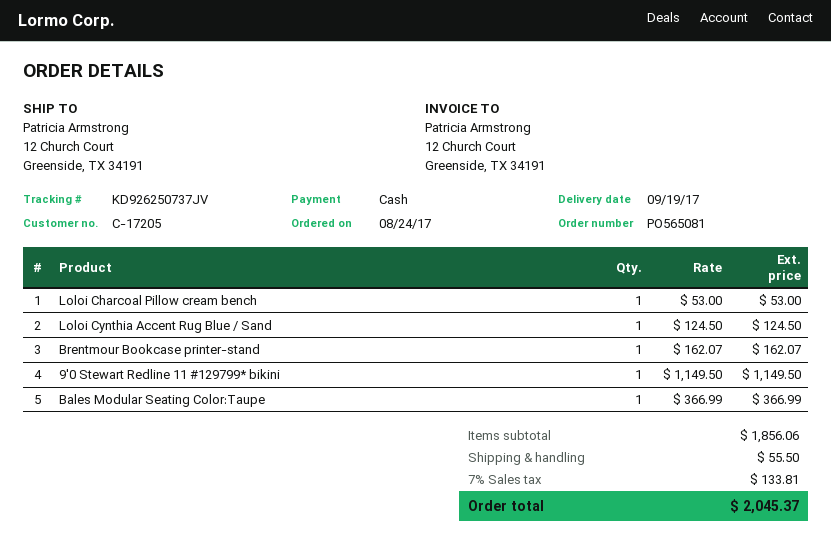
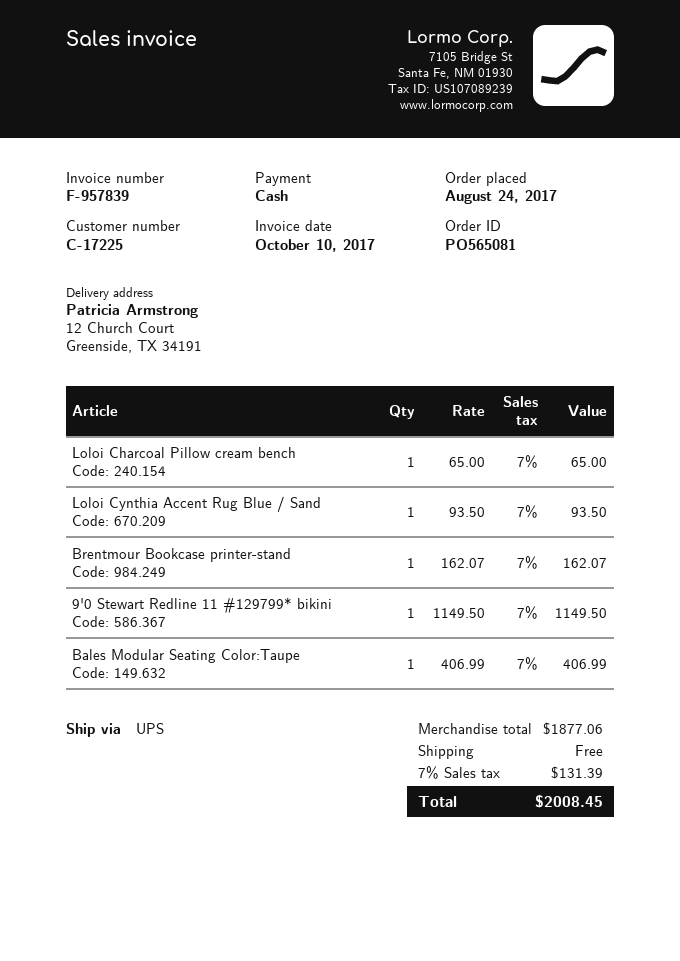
customer number: C-17205 -> C-17225
Loloi Charcoal Pillow cream bench: 1 x 53.00 = 53.00 -> 1 x 65.00 = 65.00
Loloi Cynthia Accent Rug Blue / Sand: 1 x 124.50 = 124.50 -> 1 x 93.50 = 93.50
Bales Modular Seating Color:Taupe: 1 x 366.99 = 366.99 -> 1 x 406.99 = 406.99
subtotal: 1856.06 -> 1877.06
shipping: 55.50 -> 0.00
tax: 7% = 133.81 -> 7% = 131.39
total: 2045.37 -> 2008.45

